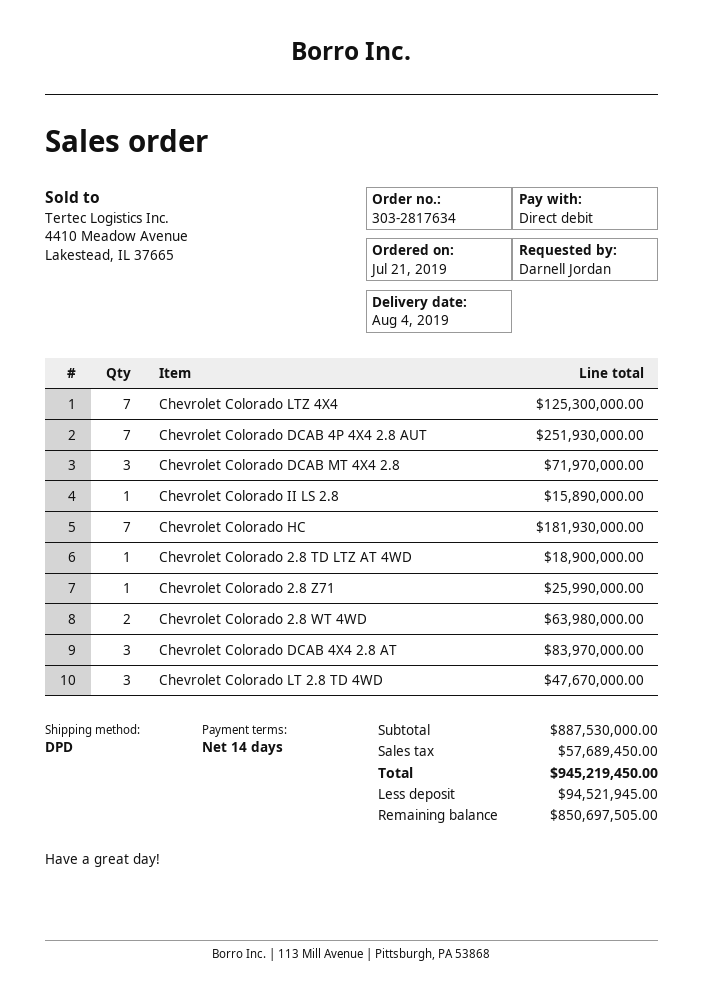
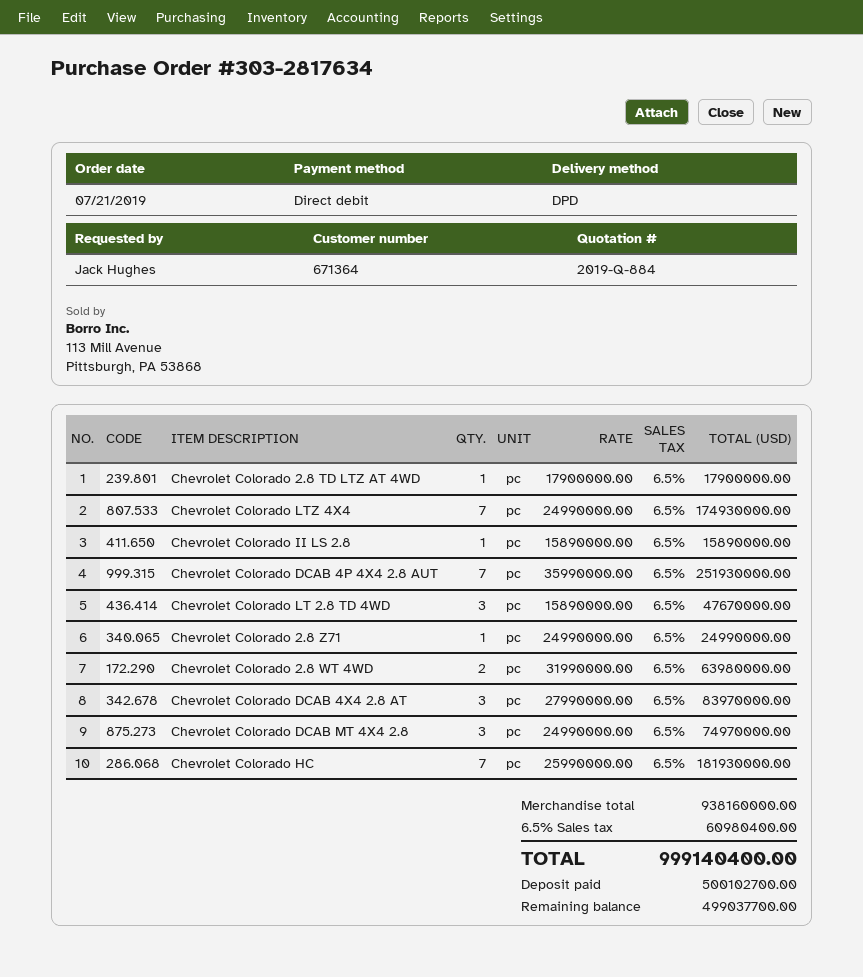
ordered by: Darnell Jordan -> Jack Hughes
Chevrolet Colorado LTZ 4X4: 7 for 125300000.00 -> 7 for 174930000.00
Chevrolet Colorado DCAB MT 4X4 2.8: 3 for 71970000.00 -> 3 for 74970000.00
Chevrolet Colorado 2.8 TD LTZ AT 4WD: 1 for 18900000.00 -> 1 for 17900000.00
Chevrolet Colorado 2.8 Z71: 1 for 25990000.00 -> 1 for 24990000.00
subtotal: 887530000.00 -> 938160000.00
tax: 57689450.00 -> 60980400.00
total: 945219450.00 -> 999140400.00
deposit: 94521945.00 -> 500102700.00
balance: 850697505.00 -> 499037700.00

